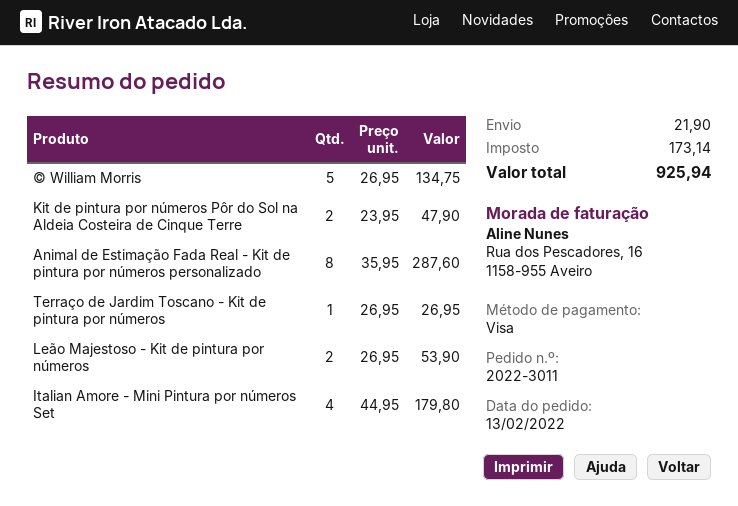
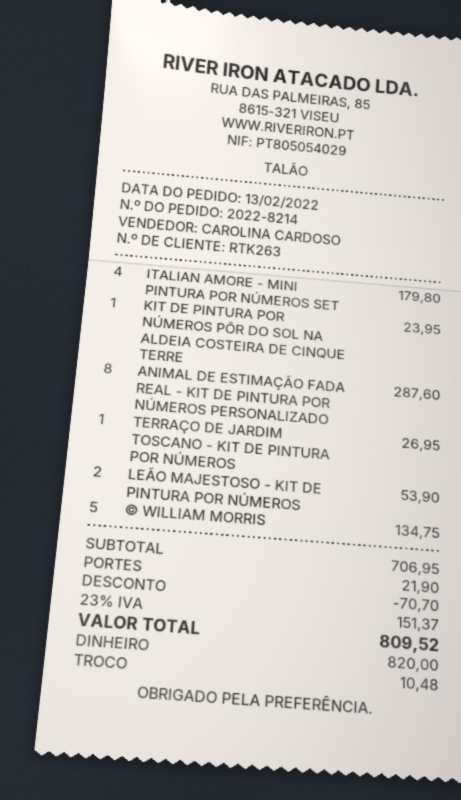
order number: 2022-3011 -> 2022-8214
payment method: Visa -> cash
Kit de pintura por números Pôr do Sol na Aldeia Costeira de Cinque Terre: 2 for 47.90 -> 1 for 23.95
discount: none -> 70.70
tax: 173.14 -> 151.37
total: 925.94 -> 809.52

